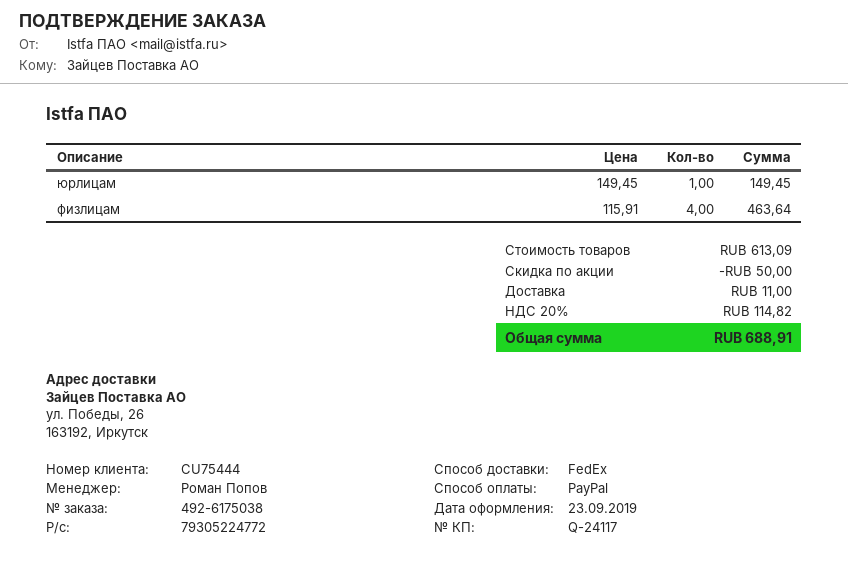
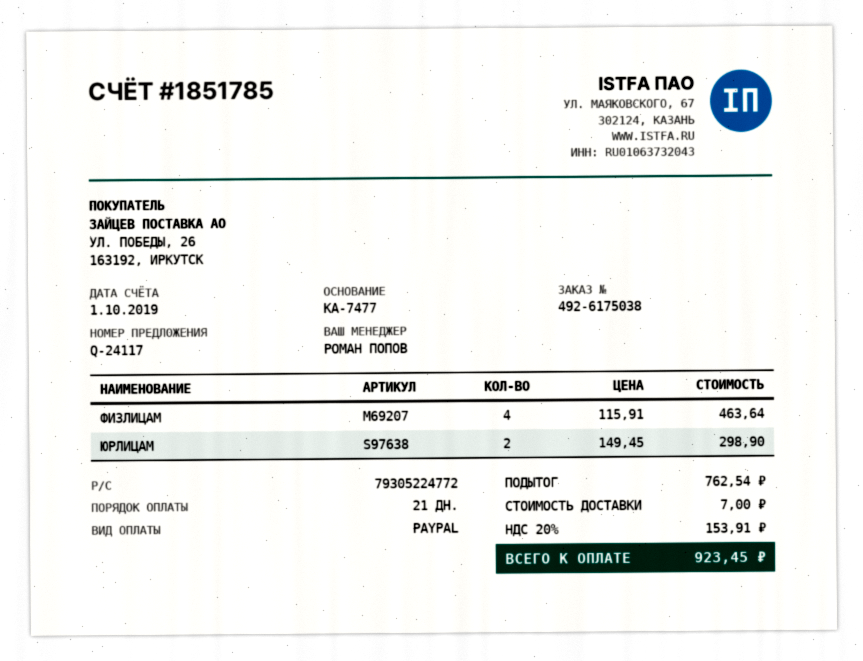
юрлицам: 1 x 149.45 = 149.45 -> 2 x 149.45 = 298.90
subtotal: 613.09 -> 762.54
discount: 50.00 -> none
shipping: 11.00 -> 7.00
tax: 20% = 114.82 -> 20% = 153.91
total: 688.91 -> 923.45

